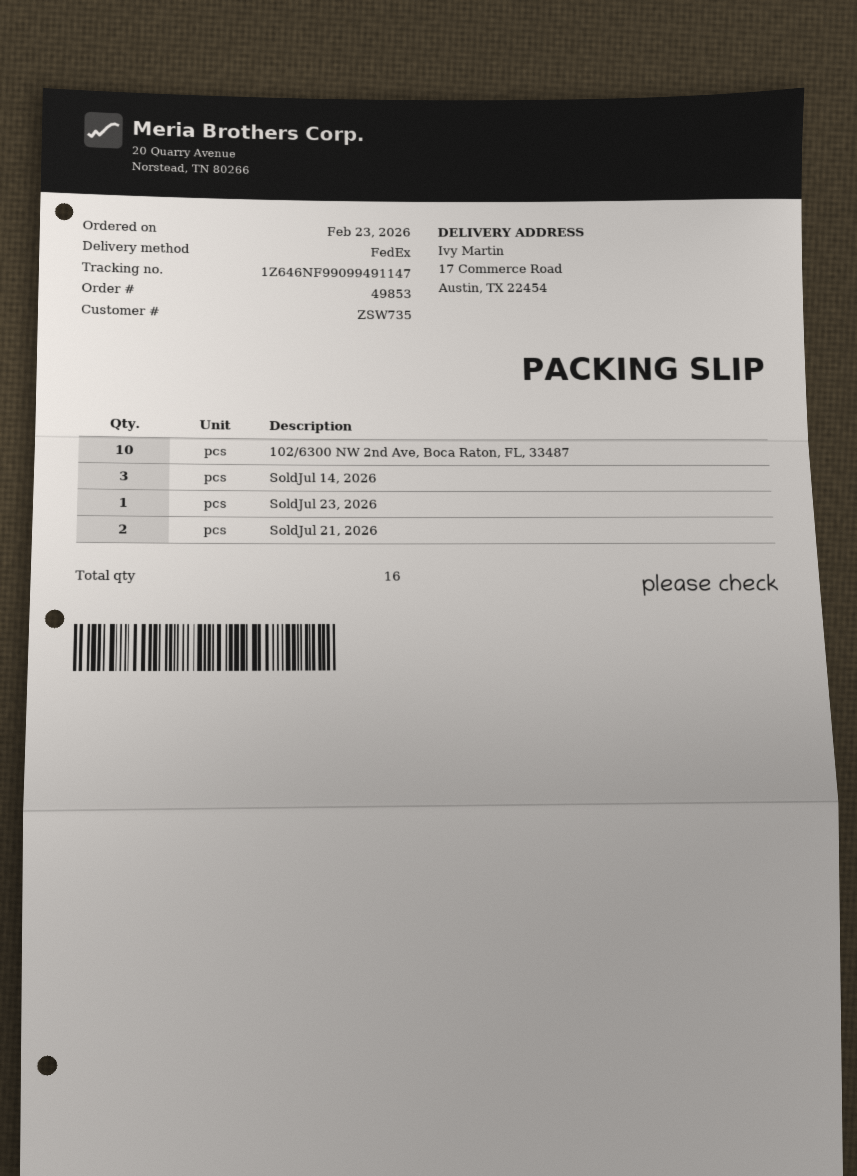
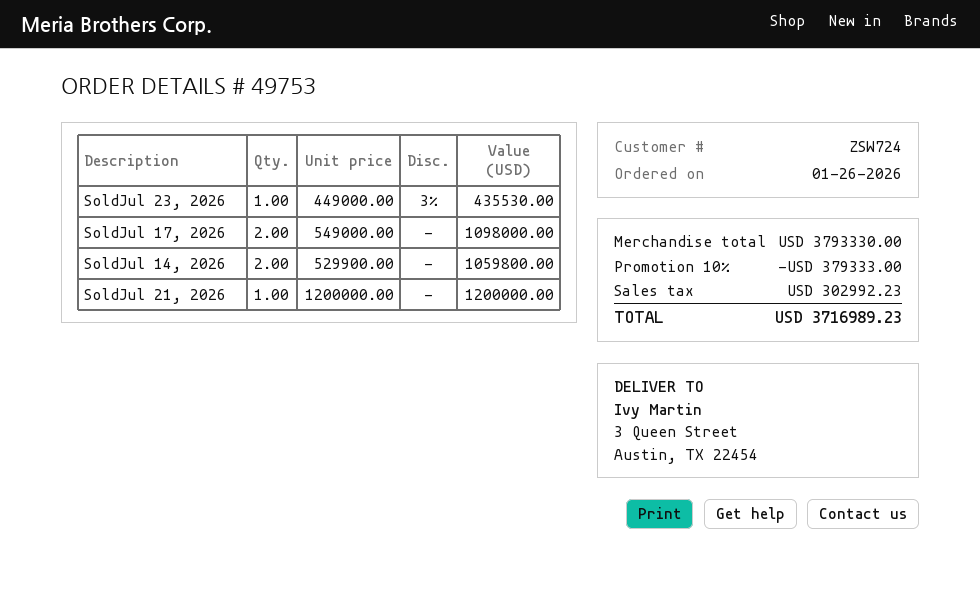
order number: 49853 -> 49753
order date: 2026-02-23 -> 2026-01-26
customer number: ZSW735 -> ZSW724
ship to: 17 Commerce Road, Austin, TX 22454 -> 3 Queen Street, Austin, TX 22454
102/6300 NW 2nd Ave, Boca Raton, FL, 33487: 10 -> none
SoldJul 14, 2026: 3 -> 2
SoldJul 21, 2026: 2 -> 1
SoldJul 17, 2026: none -> 2

